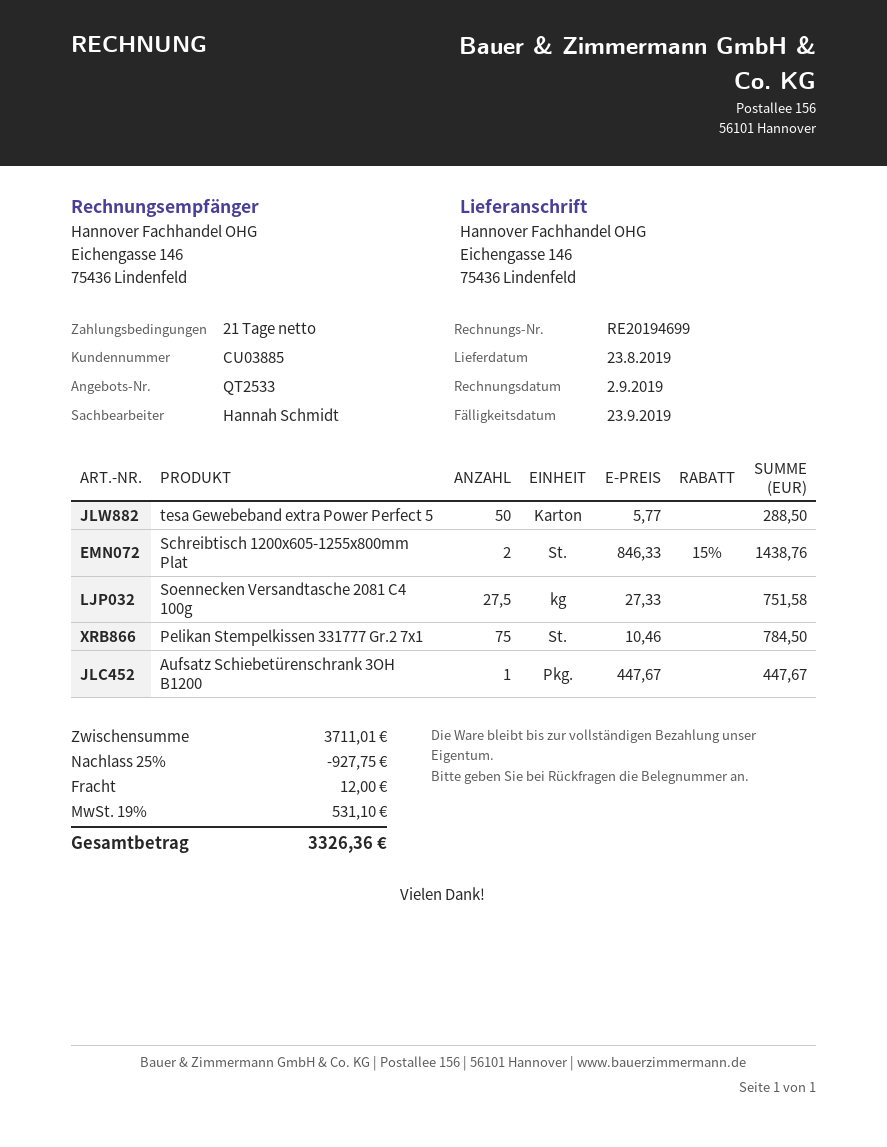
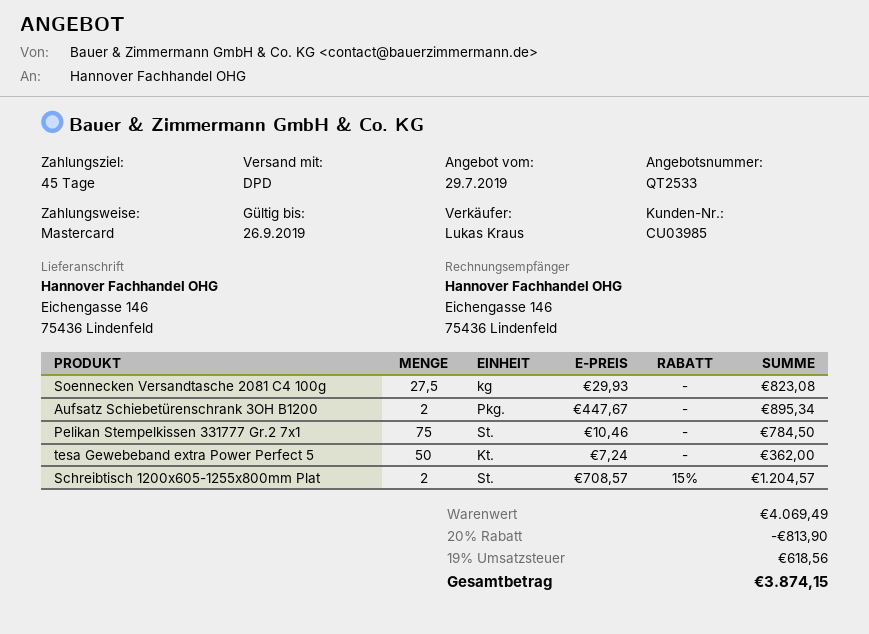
payment terms: 21 days -> 45 days
customer number: CU03885 -> CU03985
sales rep: Hannah Schmidt -> Lukas Kraus
tesa Gewebeband extra Power Perfect 5: 50 x 5.77 = 288.50 -> 50 x 7.24 = 362.00
Schreibtisch 1200x605-1255x800mm Plat: 2 x 846.33 - 15% = 1438.76 -> 2 x 708.57 - 15% = 1204.57
Soennecken Versandtasche 2081 C4 100g: 27.5 x 27.33 = 751.58 -> 27.5 x 29.93 = 823.08
Aufsatz Schiebetürenschrank 3OH B1200: 1 x 447.67 = 447.67 -> 2 x 447.67 = 895.34
subtotal: 3711.01 -> 4069.49
discount: 25% = 927.75 -> 20% = 813.90
shipping: 12.00 -> none
tax: 19% = 531.10 -> 19% = 618.56
total: 3326.36 -> 3874.15

